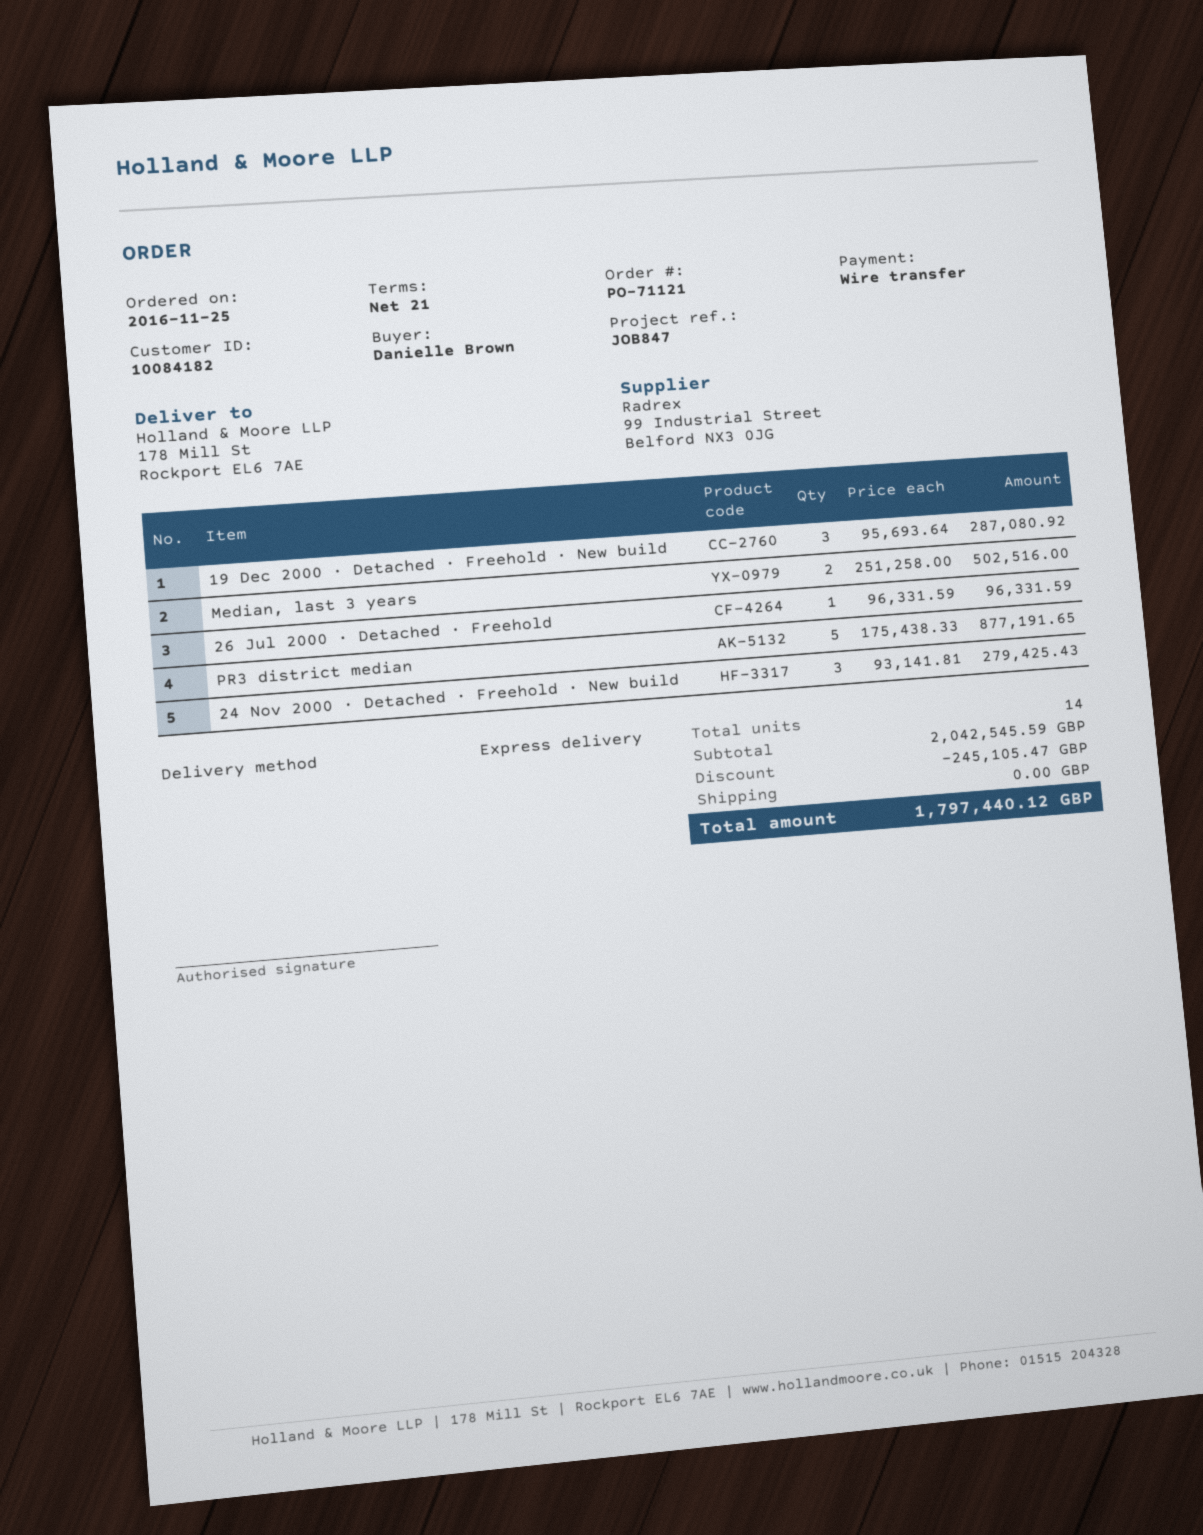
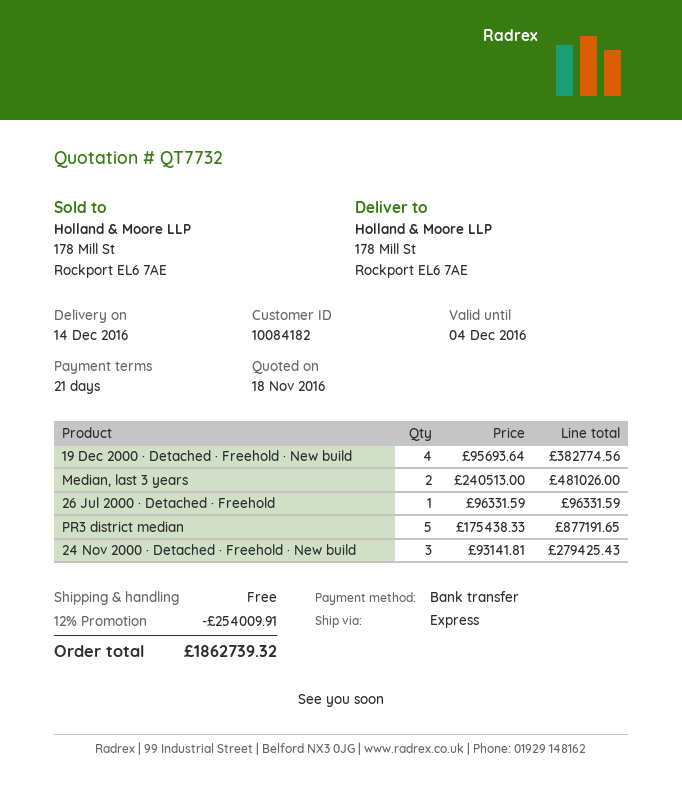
19 Dec 2000 · Detached · Freehold · New build: 3 x 95693.64 = 287080.92 -> 4 x 95693.64 = 382774.56
Median, last 3 years: 2 x 251258.00 = 502516.00 -> 2 x 240513.00 = 481026.00
discount: 245105.47 -> 254009.91
total: 1797440.12 -> 1862739.32

